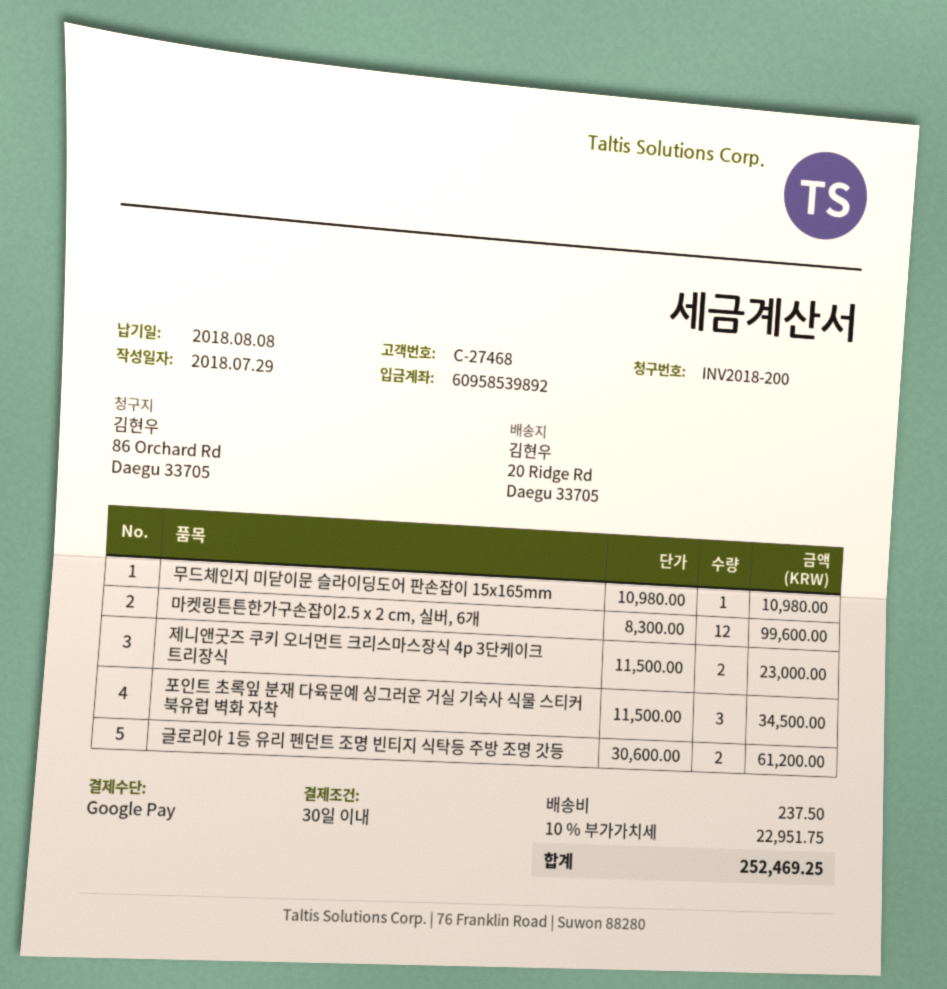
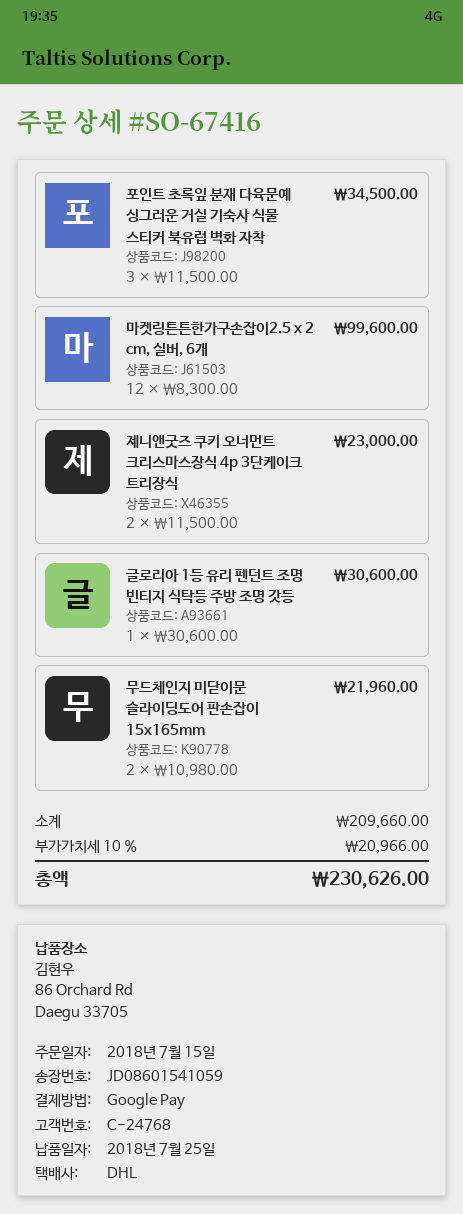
delivery date: 2018-08-08 -> 2018-07-25
customer number: C-27468 -> C-24768
ship to: 20 Ridge Rd, Daegu 33705 -> 86 Orchard Rd, Daegu 33705
무드체인지 미닫이문 슬라이딩도어 판손잡이 15x165mm: 1 x 10980.00 = 10980.00 -> 2 x 10980.00 = 21960.00
글로리아 1등 유리 펜던트 조명 빈티지 식탁등 주방 조명 갓등: 2 x 30600.00 = 61200.00 -> 1 x 30600.00 = 30600.00
shipping: 237.50 -> none
tax: 10% = 22951.75 -> 10% = 20966.00
total: 252469.25 -> 230626.00

